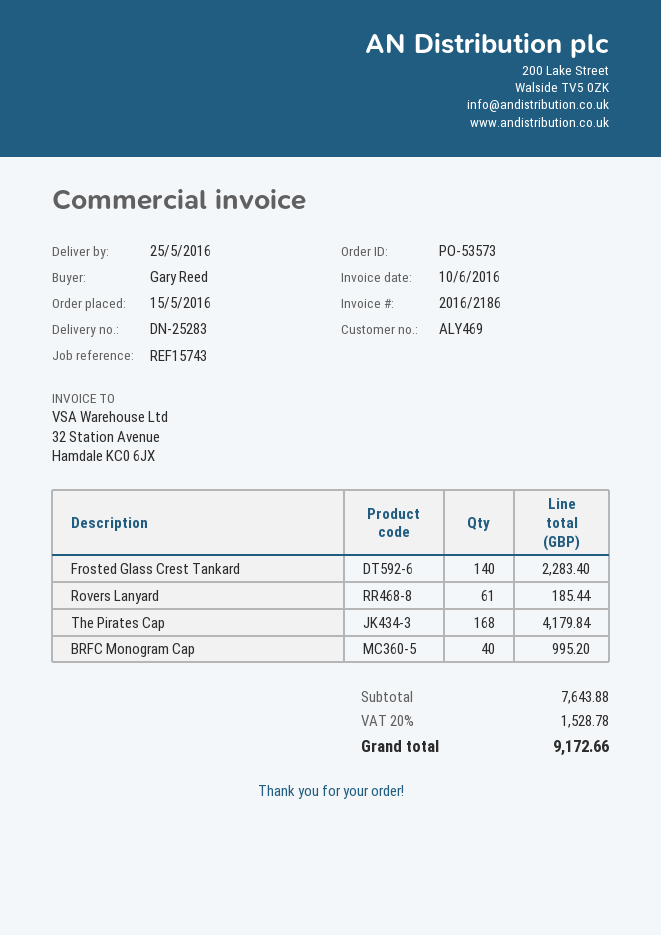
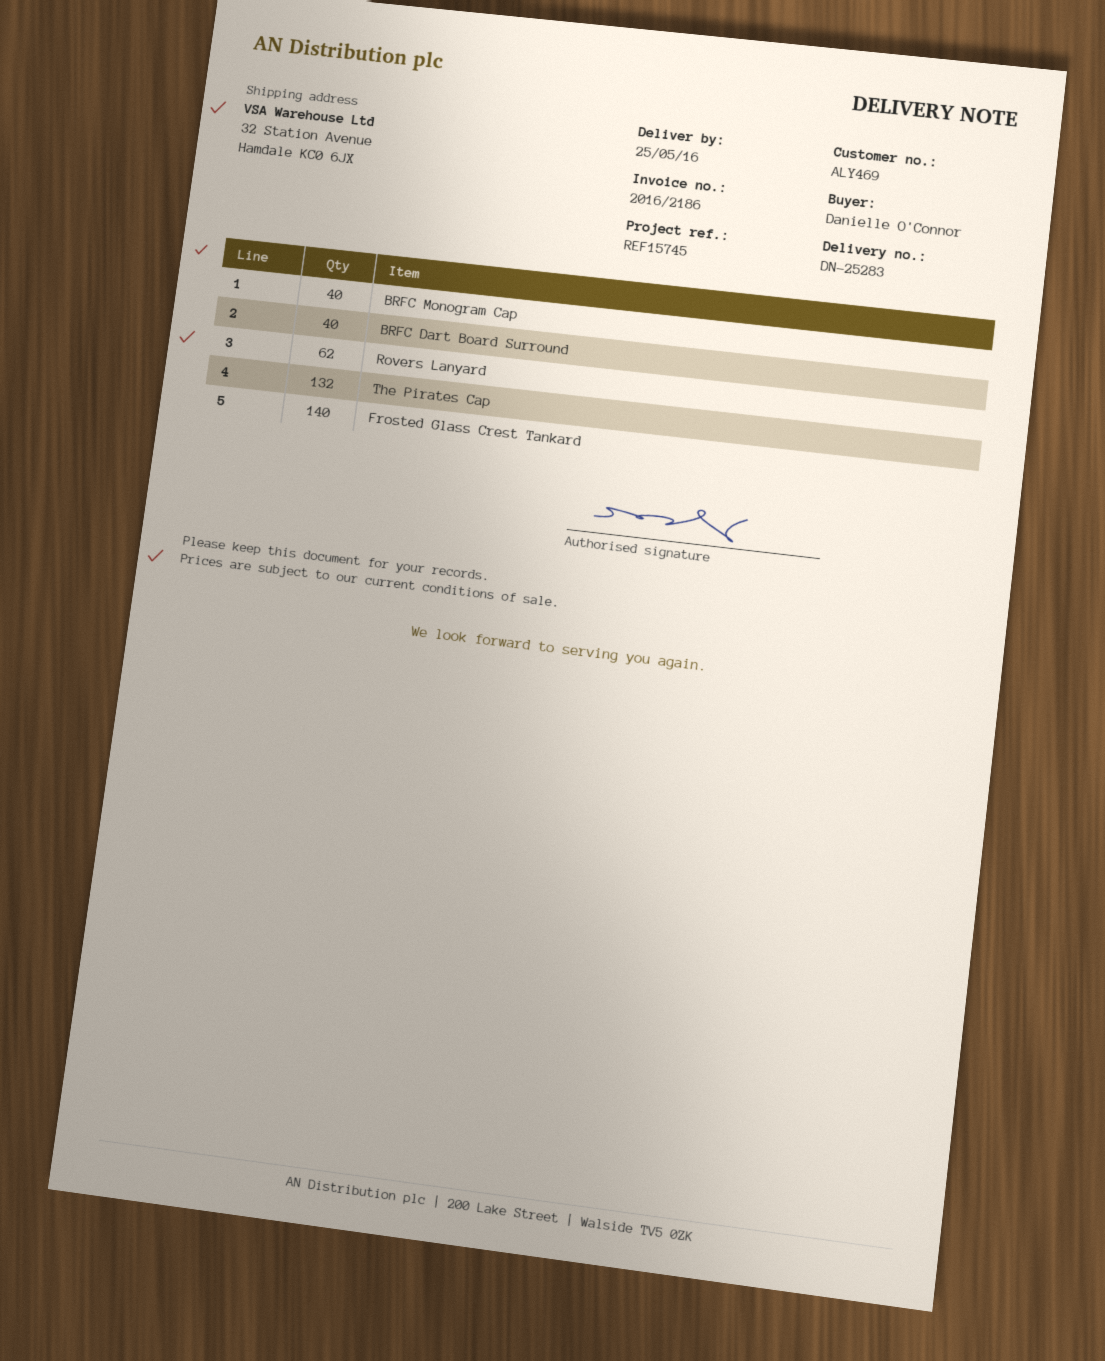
reference: REF15743 -> REF15745
ordered by: Gary Reed -> Danielle O'Connor
Rovers Lanyard: 61 -> 62
The Pirates Cap: 168 -> 132
BRFC Dart Board Surround: none -> 40

